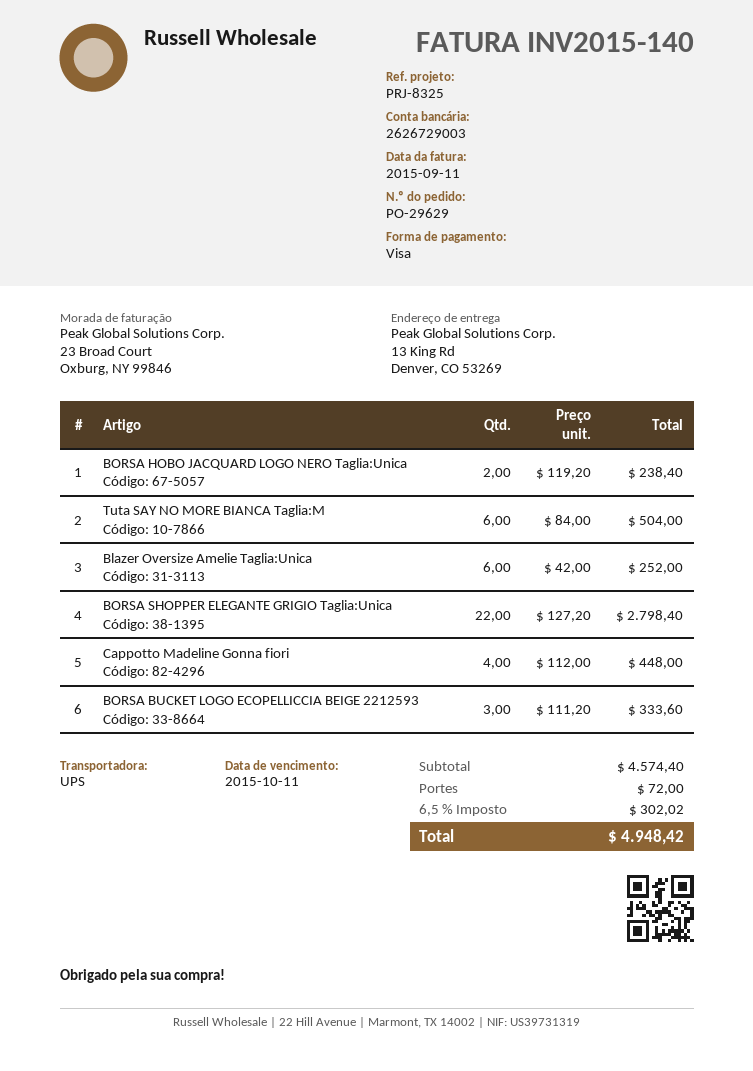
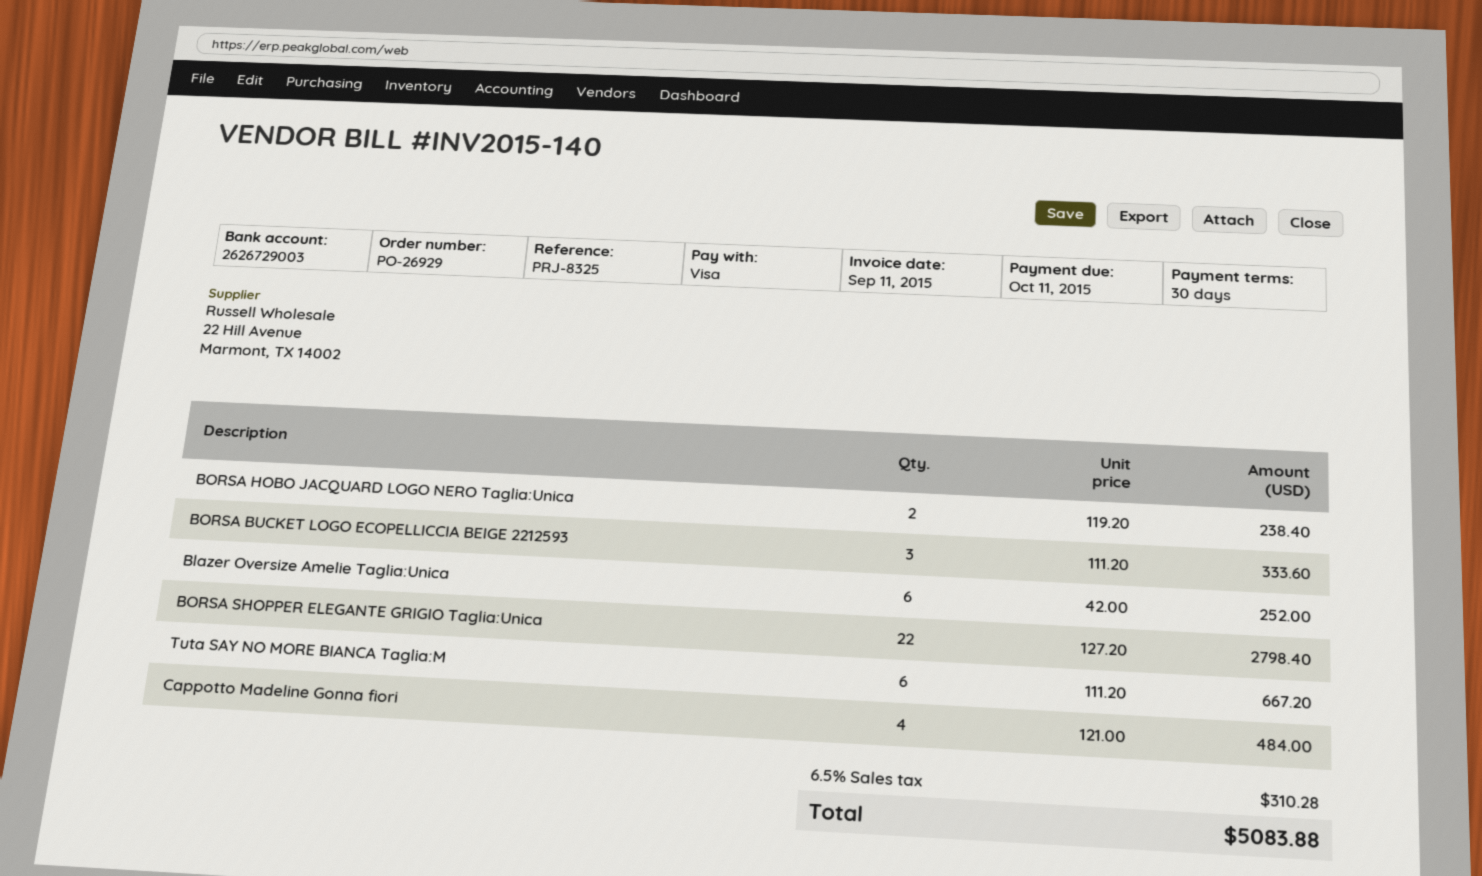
order number: PO-29629 -> PO-26929
Tuta SAY NO MORE BIANCA Taglia:M: 6 x 84.00 = 504.00 -> 6 x 111.20 = 667.20
Cappotto Madeline Gonna fiori: 4 x 112.00 = 448.00 -> 4 x 121.00 = 484.00
shipping: 72.00 -> none
tax: 6.5% = 302.02 -> 6.5% = 310.28
total: 4948.42 -> 5083.88

